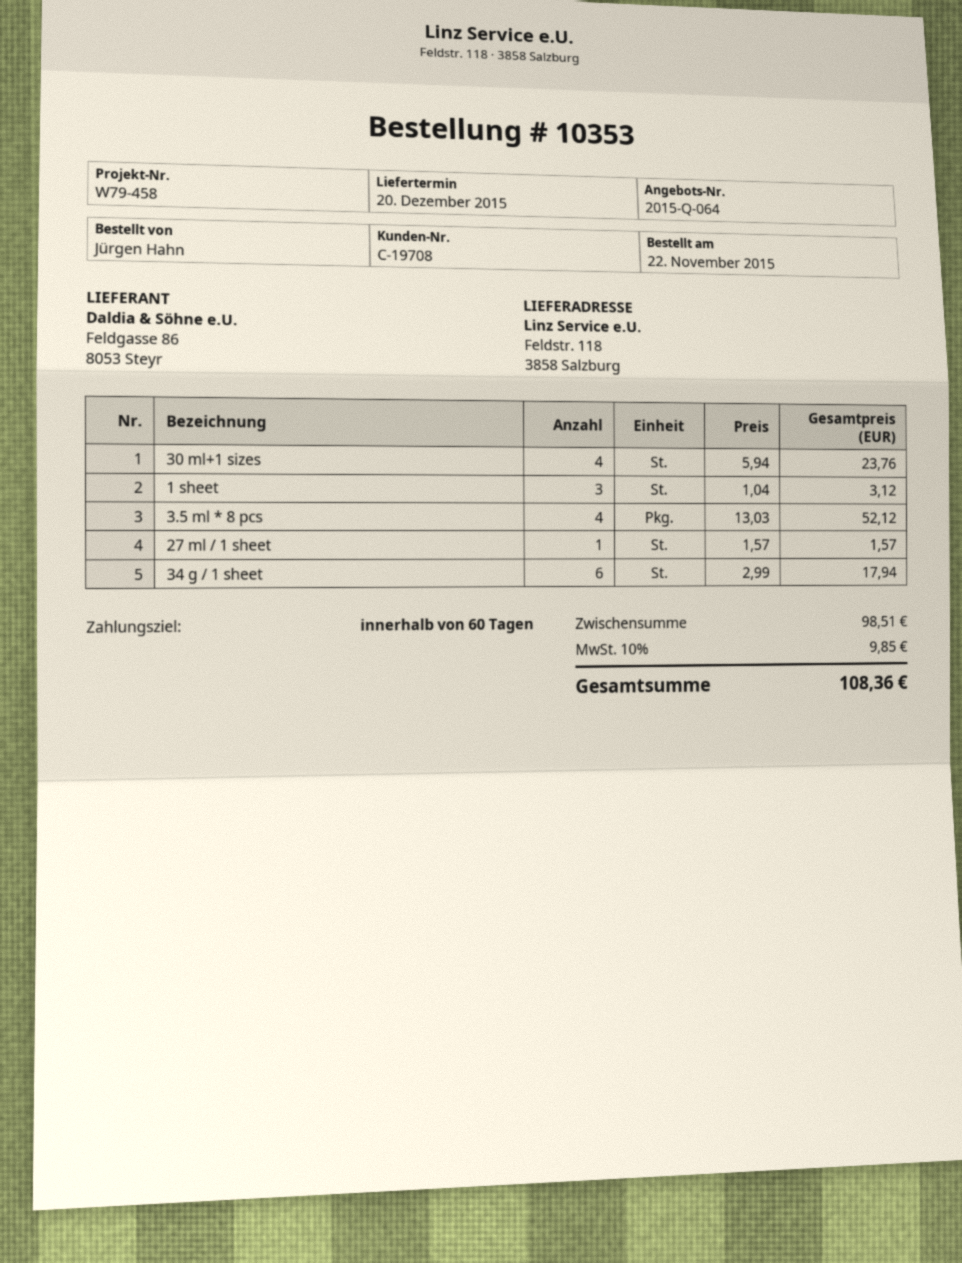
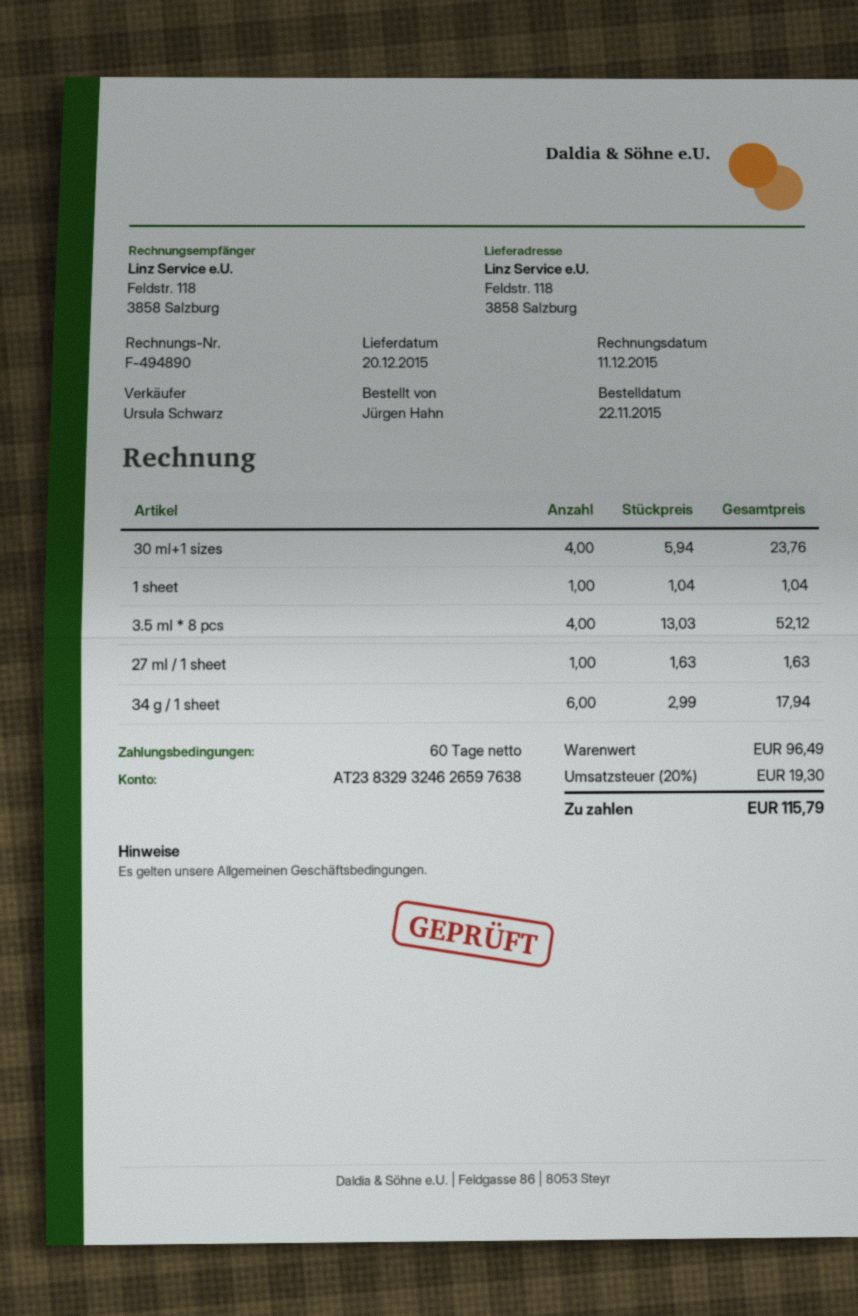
1 sheet: 3 x 1.04 = 3.12 -> 1 x 1.04 = 1.04
27 ml / 1 sheet: 1 x 1.57 = 1.57 -> 1 x 1.63 = 1.63
subtotal: 98.51 -> 96.49
tax: 10% = 9.85 -> 20% = 19.30
total: 108.36 -> 115.79

